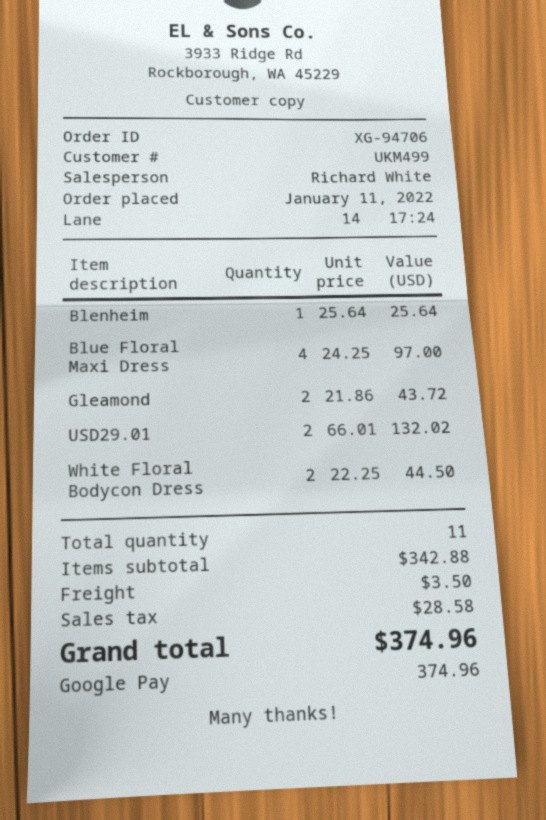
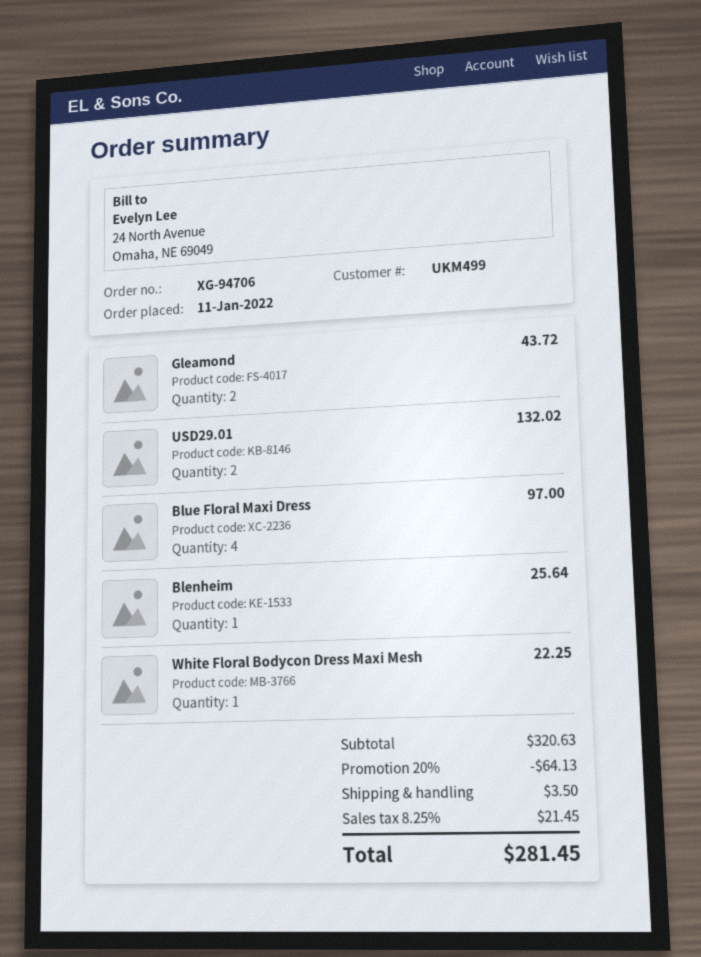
White Floral Bodycon Dress: 2 for 44.50 -> 1 for 22.25
subtotal: 342.88 -> 320.63
discount: none -> 20% = 64.13
tax: 28.58 -> 21.45
total: 374.96 -> 281.45

